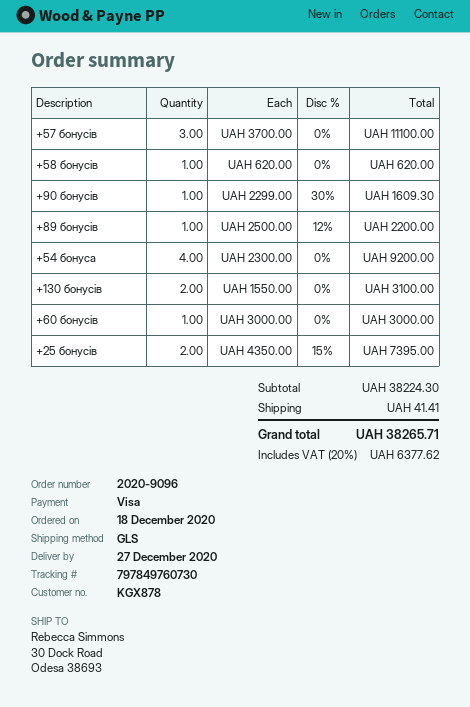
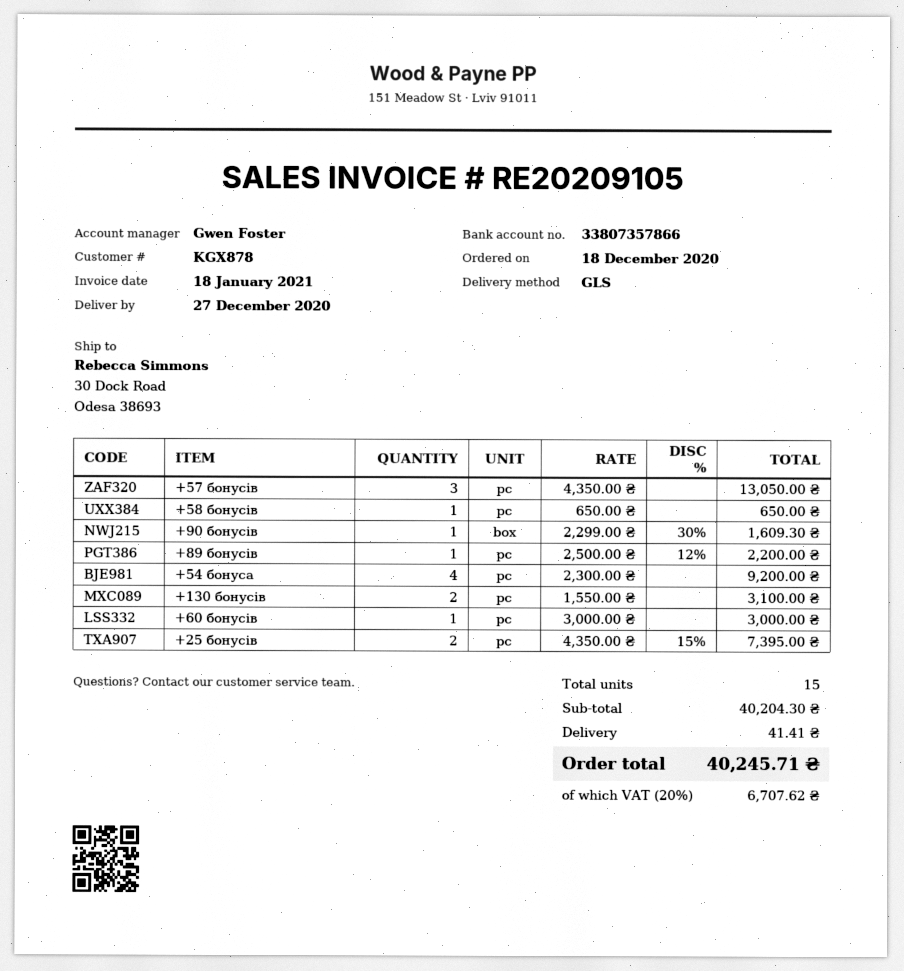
+57 бонусів: 3 x 3700.00 = 11100.00 -> 3 x 4350.00 = 13050.00
+58 бонусів: 1 x 620.00 = 620.00 -> 1 x 650.00 = 650.00
subtotal: 38224.30 -> 40204.30
tax: 20% = 6377.62 -> 20% = 6707.62
total: 38265.71 -> 40245.71

